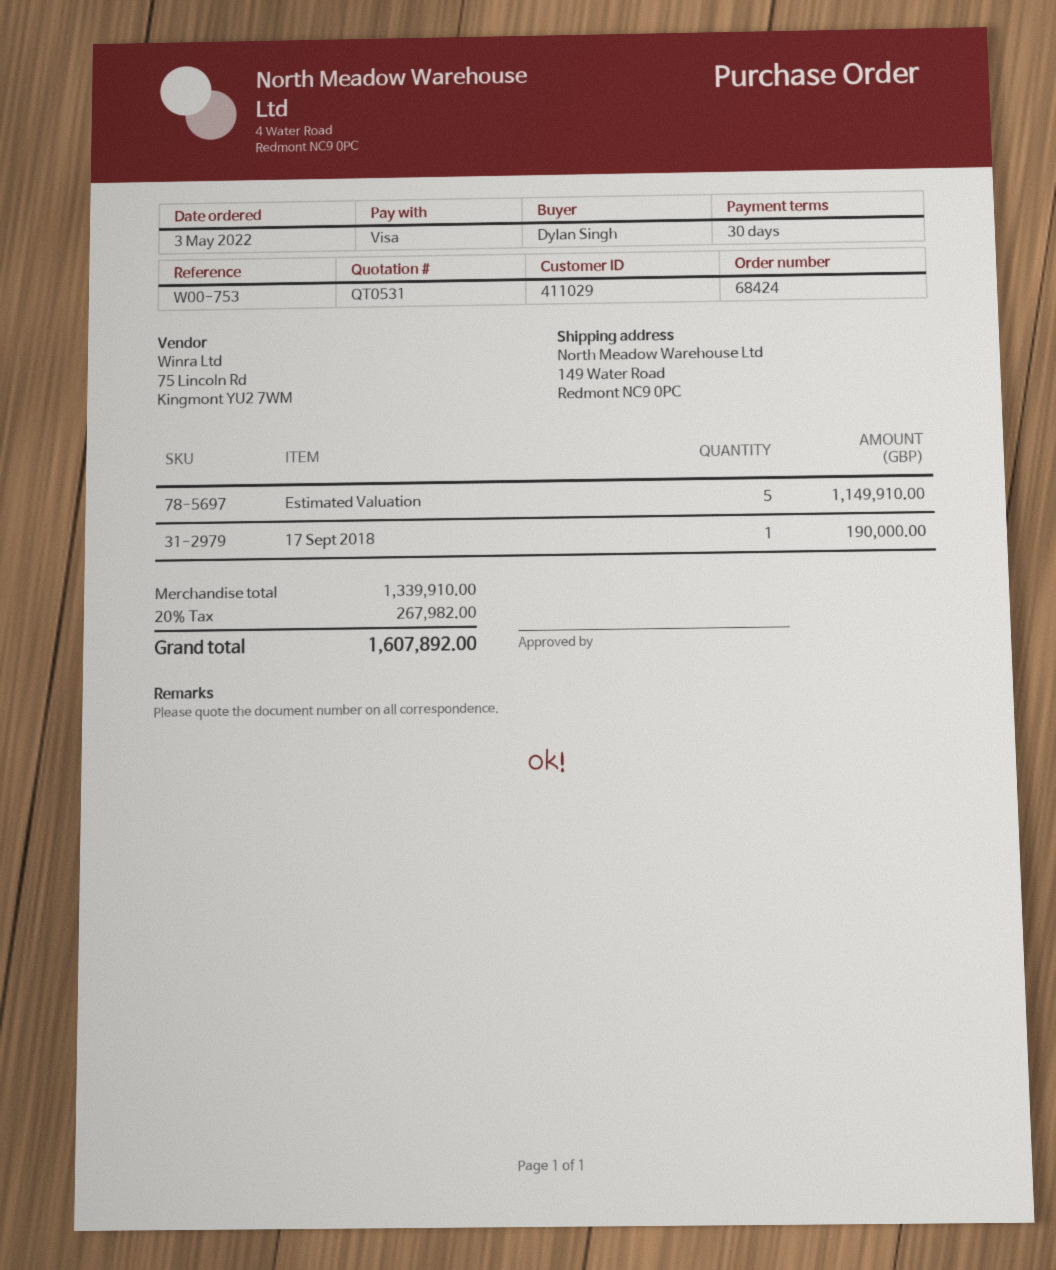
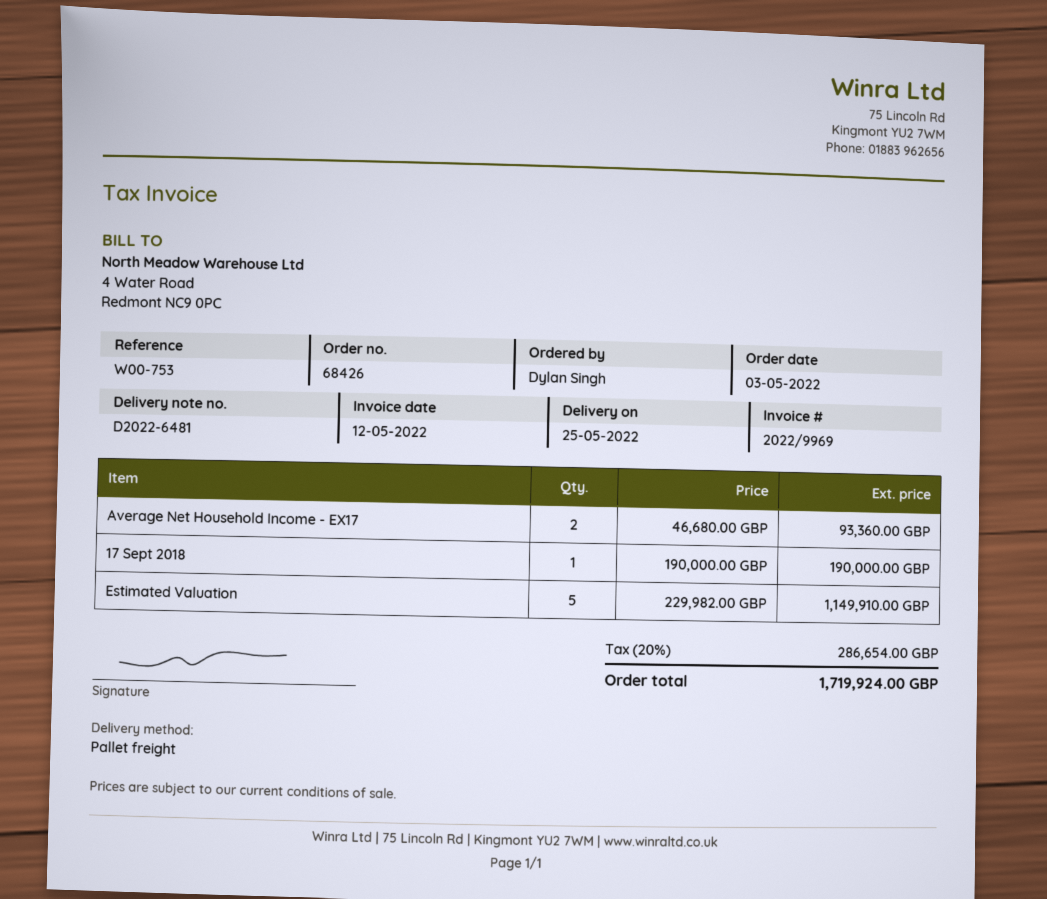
order number: 68424 -> 68426
Average Net Household Income - EX17: none -> 2 for 93360.00
tax: 20% = 267982.00 -> 20% = 286654.00
total: 1607892.00 -> 1719924.00

